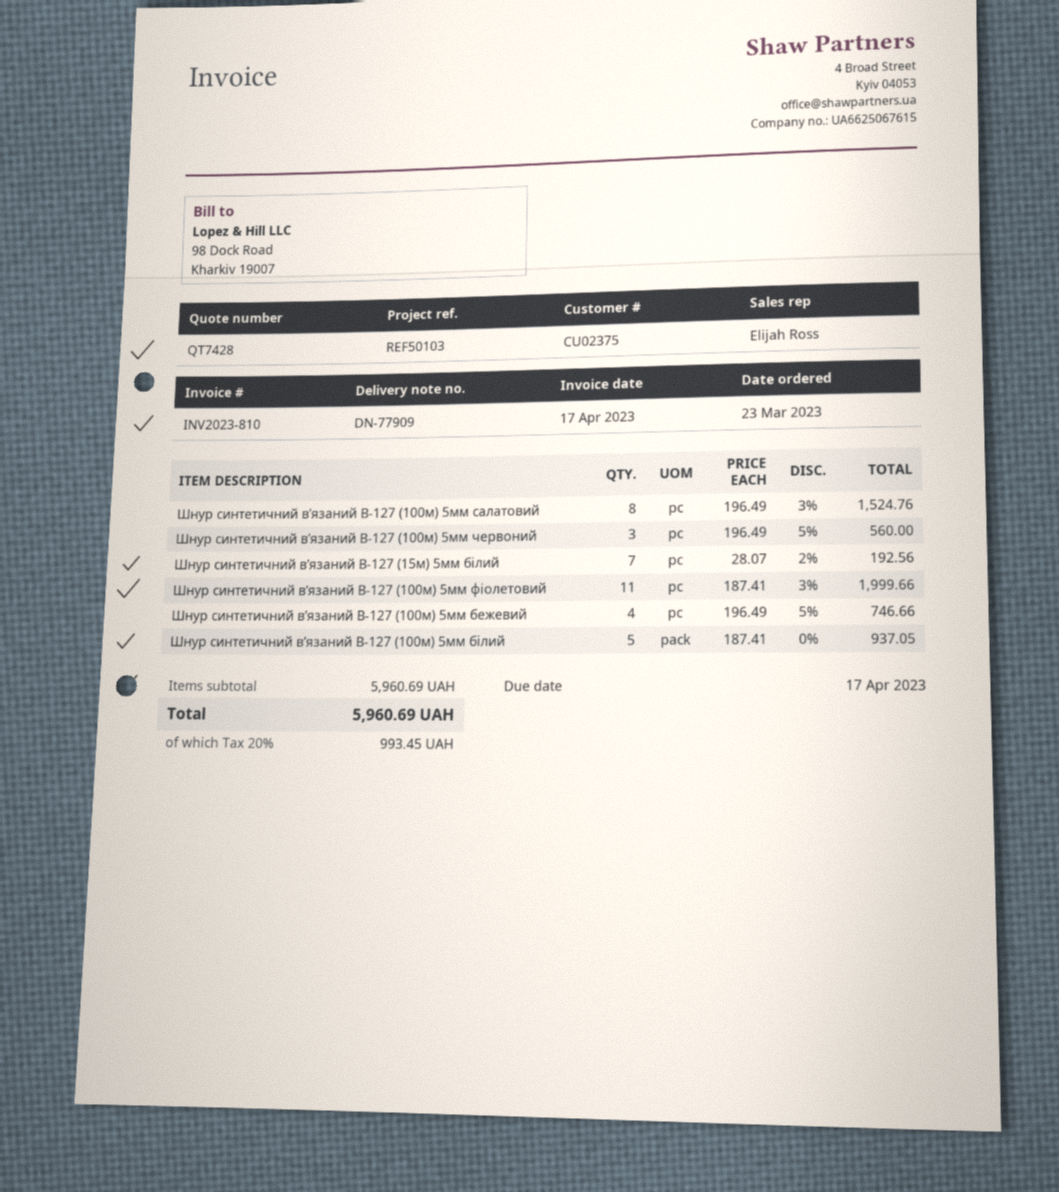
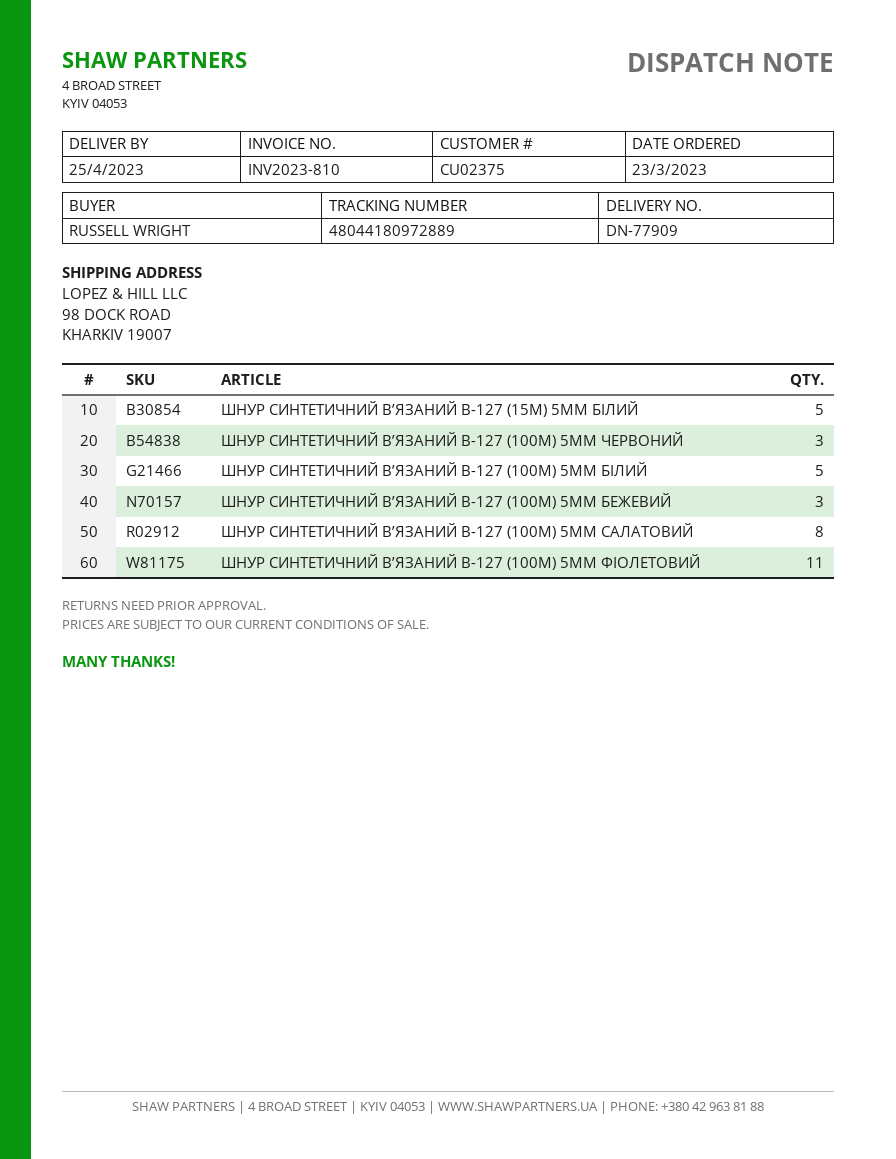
Шнур синтетичний в’язаний В-127 (15м) 5мм білий: 7 -> 5
Шнур синтетичний в’язаний В-127 (100м) 5мм бежевий: 4 -> 3

